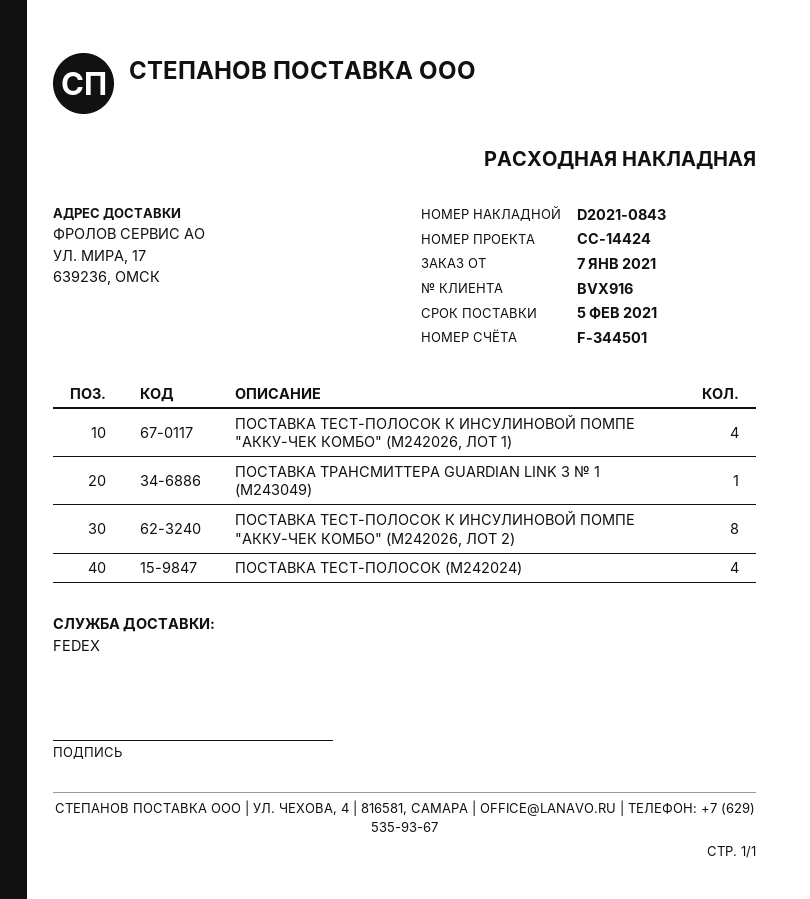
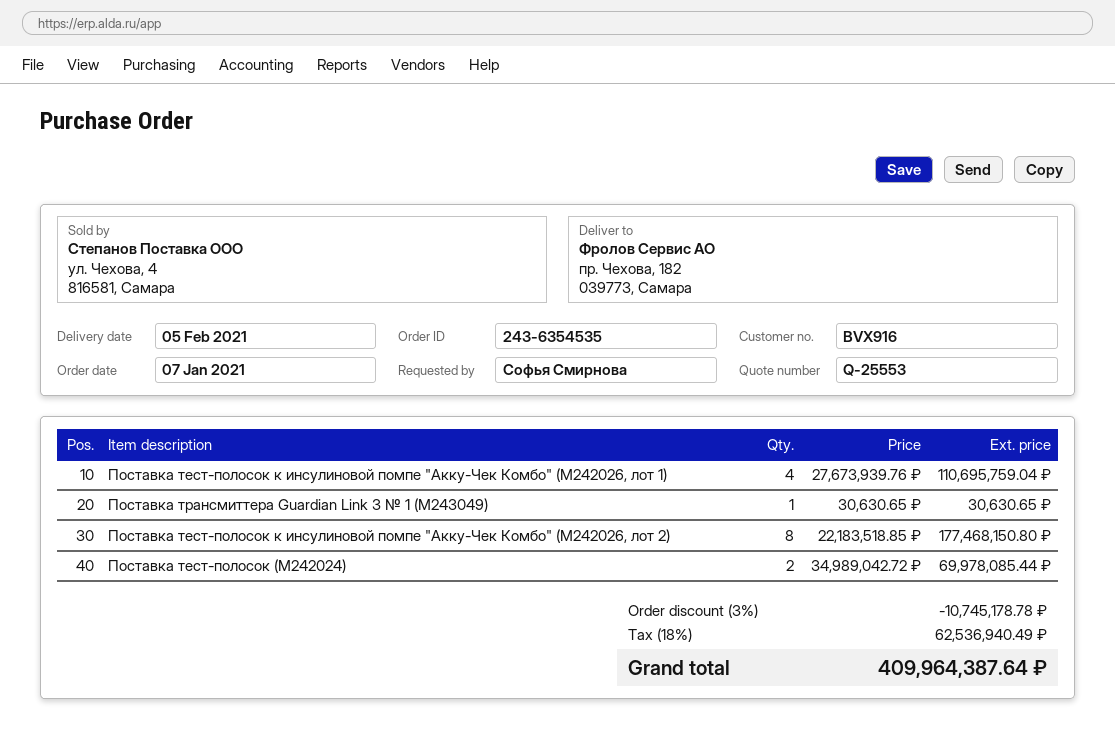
ship to: УЛ. МИРА, 17, 639236, ОМСК -> пр. Чехова, 182, 039773, Самара
ПОСТАВКА ТЕСТ-ПОЛОСОК (М242024): 4 -> 2

